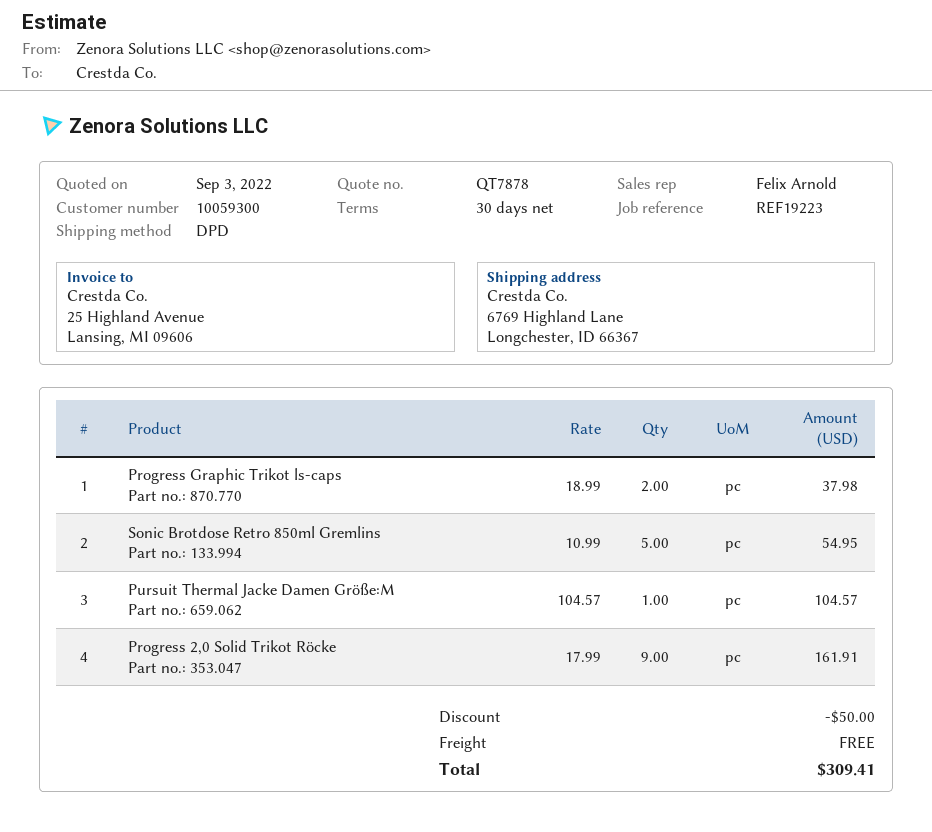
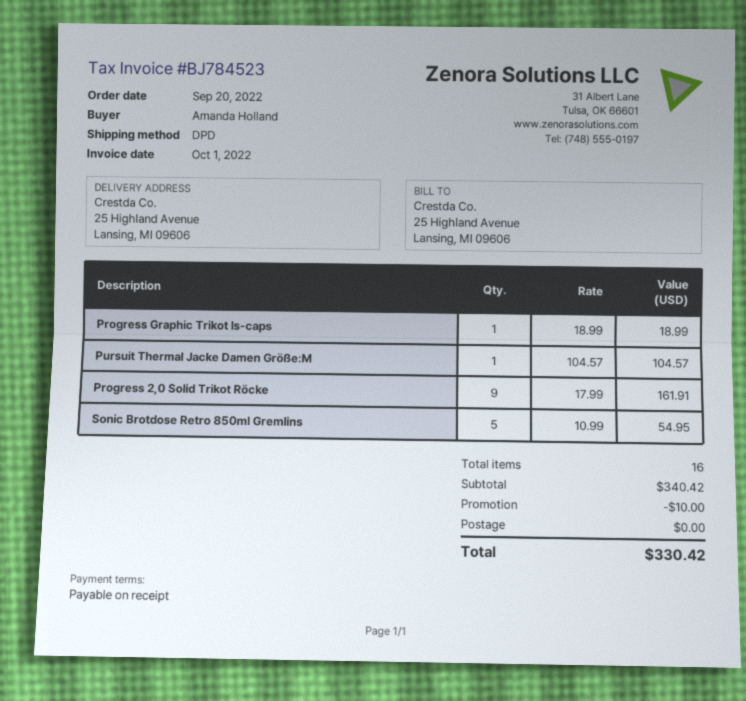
payment terms: 30 days -> on receipt
ship to: 6769 Highland Lane, Longchester, ID 66367 -> 25 Highland Avenue, Lansing, MI 09606
Progress Graphic Trikot ls-caps: 2 x 18.99 = 37.98 -> 1 x 18.99 = 18.99
discount: 50.00 -> 10.00
total: 309.41 -> 330.42

